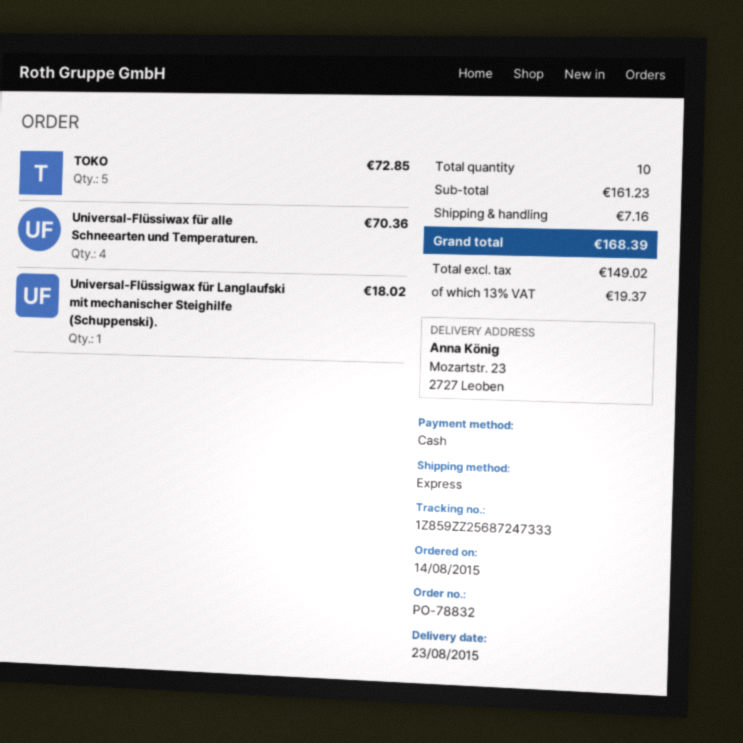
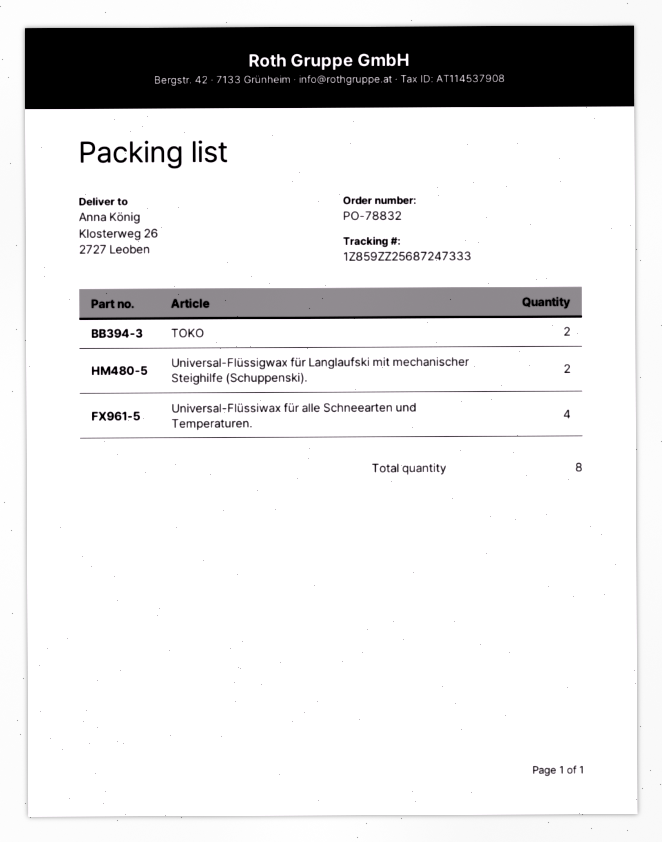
ship to: Mozartstr. 23, 2727 Leoben -> Klosterweg 26, 2727 Leoben
TOKO: 5 -> 2
Universal-Flüssigwax für Langlaufski mit mechanischer Steighilfe (Schuppenski).: 1 -> 2
total quantity: 10 -> 8

